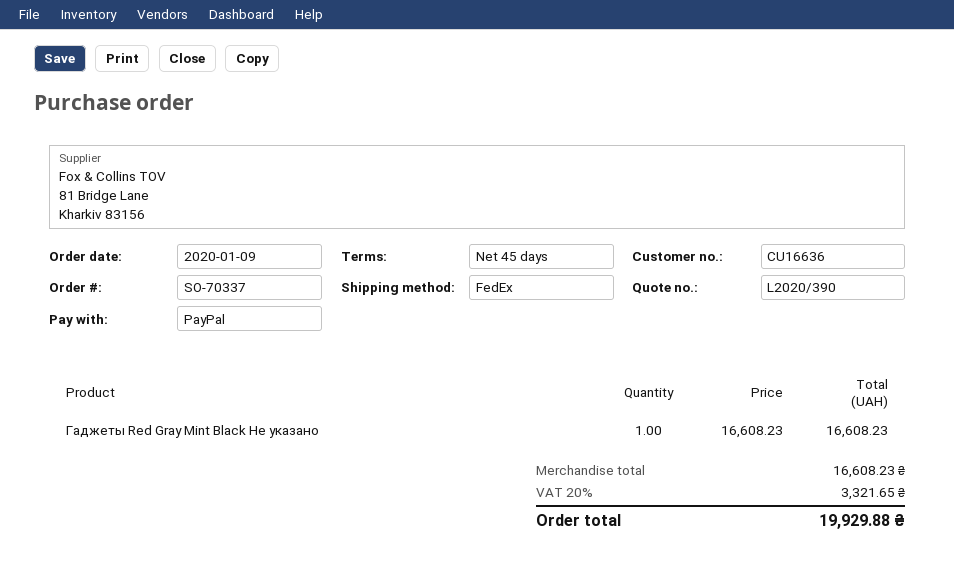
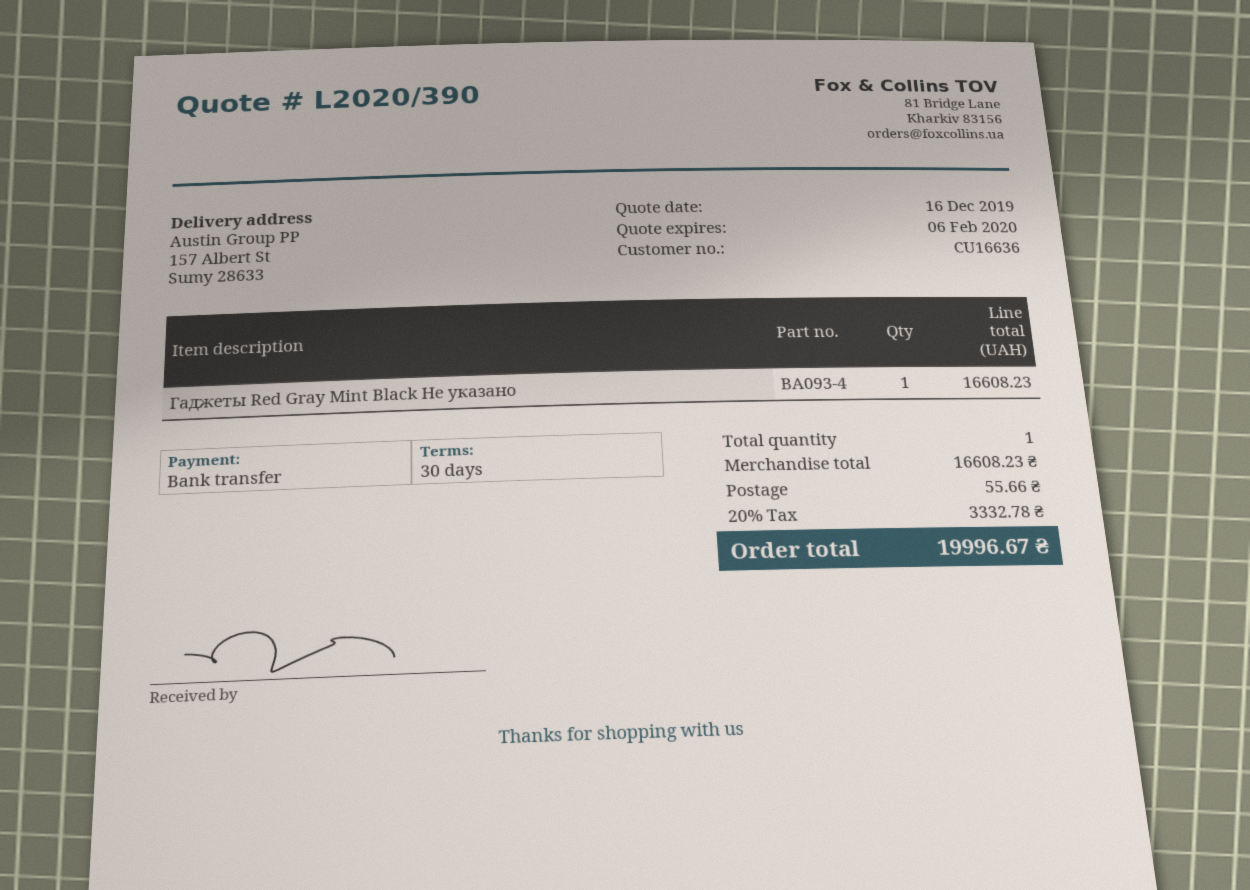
payment terms: 45 days -> 30 days
payment method: PayPal -> bank transfer
shipping: none -> 55.66
tax: 20% = 3321.65 -> 20% = 3332.78
total: 19929.88 -> 19996.67

